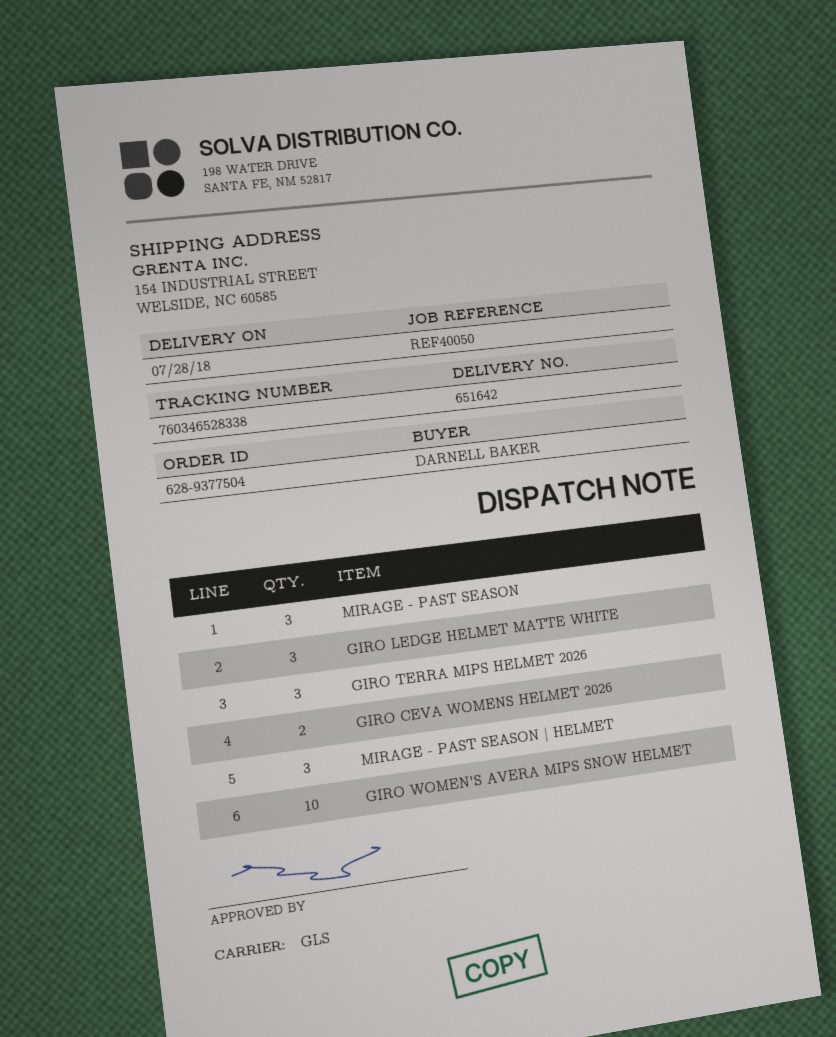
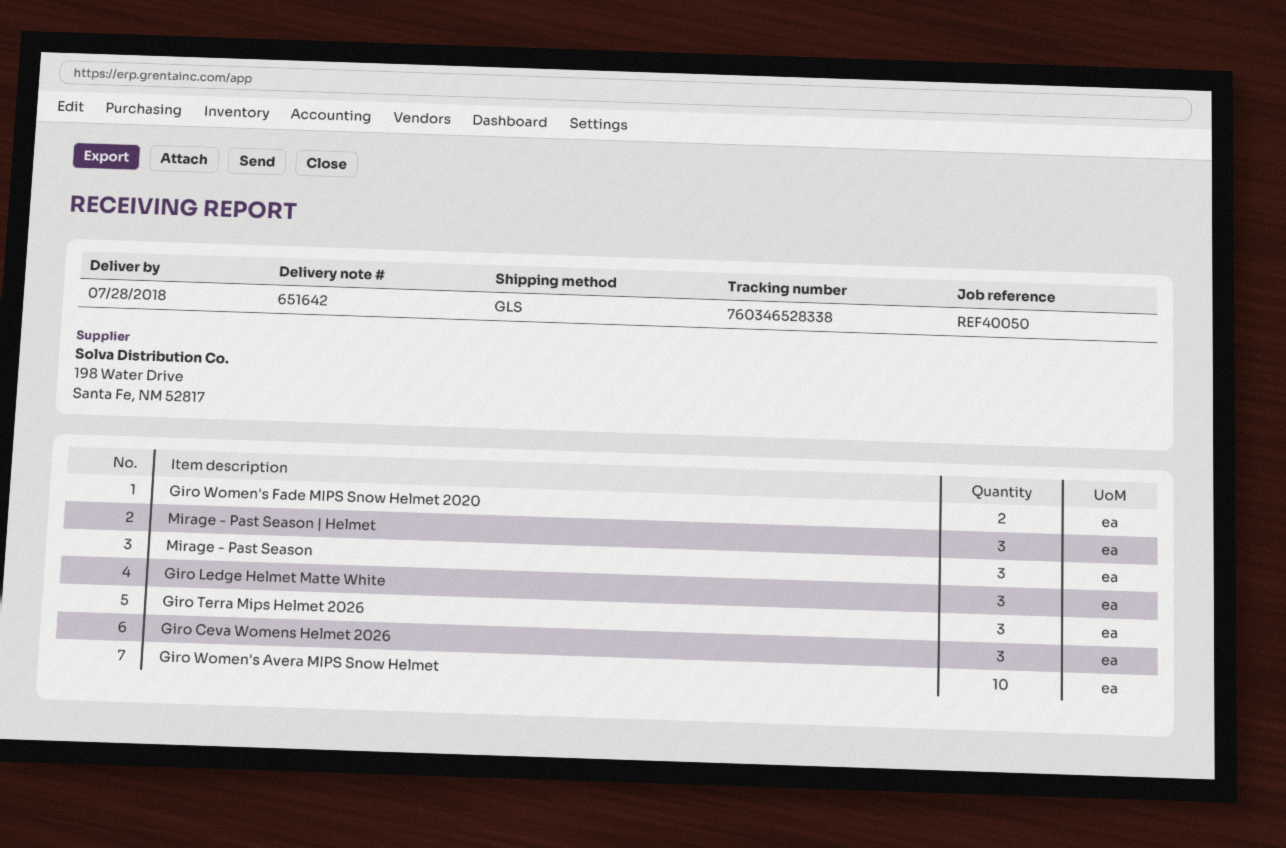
GIRO CEVA WOMENS HELMET 2026: 2 -> 3
Giro Women's Fade MIPS Snow Helmet 2020: none -> 2

